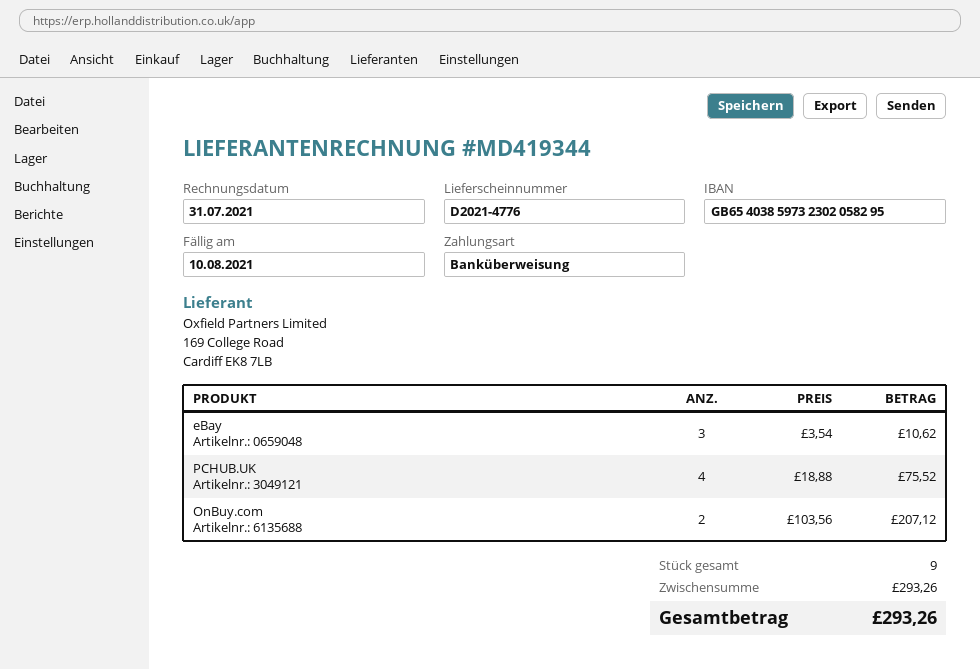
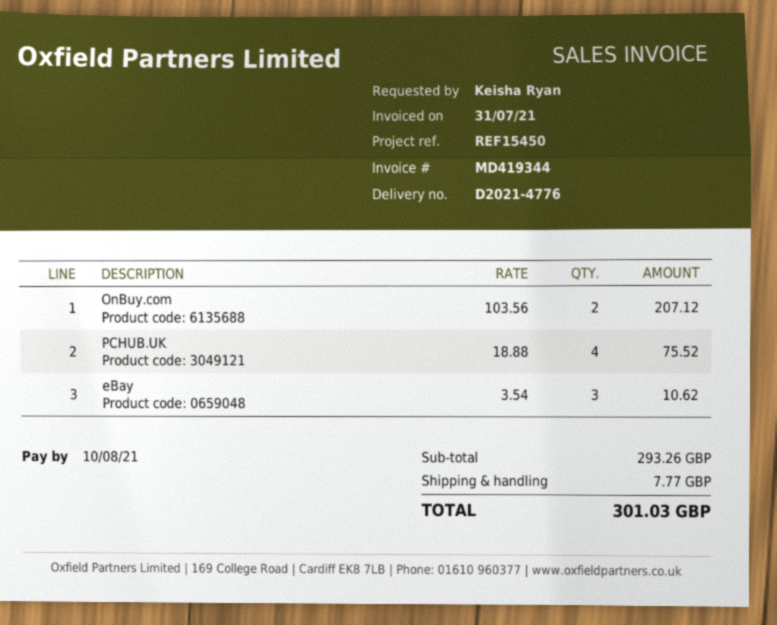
shipping: none -> 7.77
total: 293.26 -> 301.03

